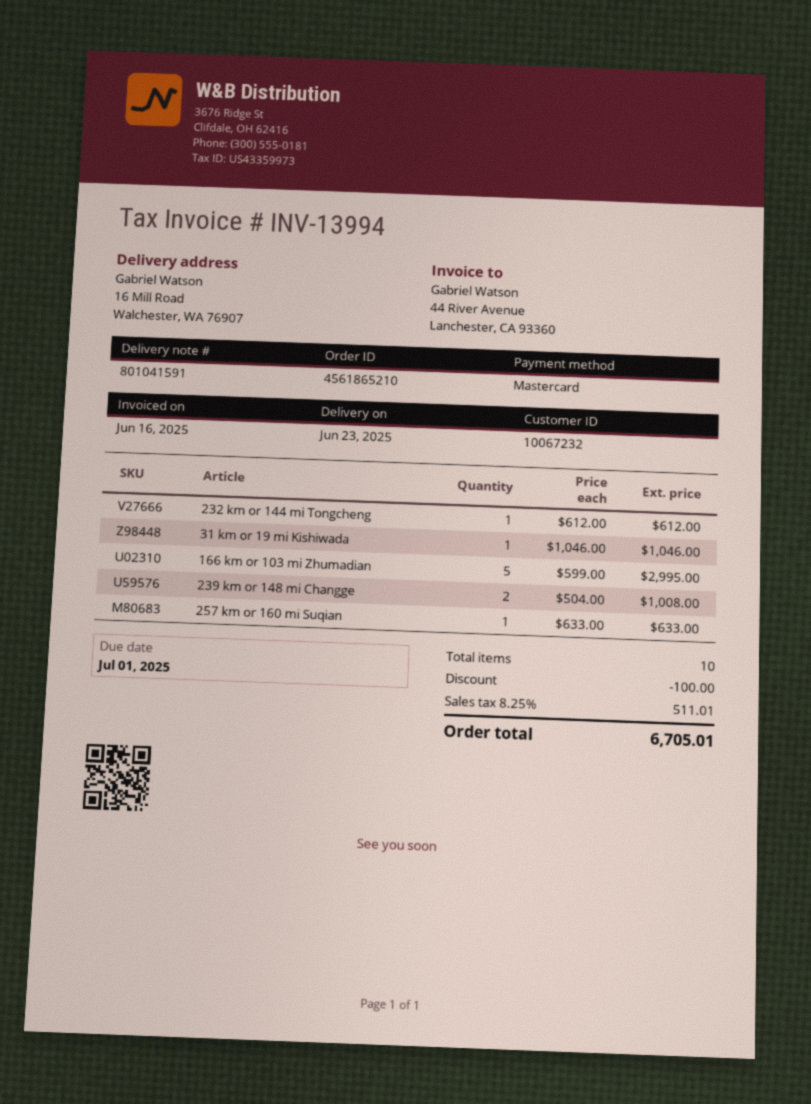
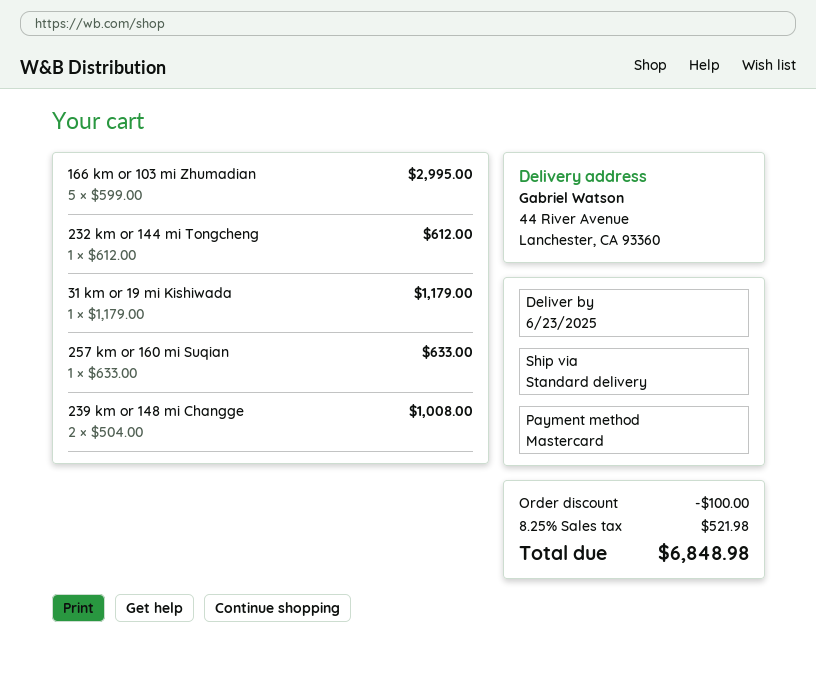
ship to: 16 Mill Road, Walchester, WA 76907 -> 44 River Avenue, Lanchester, CA 93360
31 km or 19 mi Kishiwada: 1 x 1046.00 = 1046.00 -> 1 x 1179.00 = 1179.00
tax: 8.25% = 511.01 -> 8.25% = 521.98
total: 6705.01 -> 6848.98

